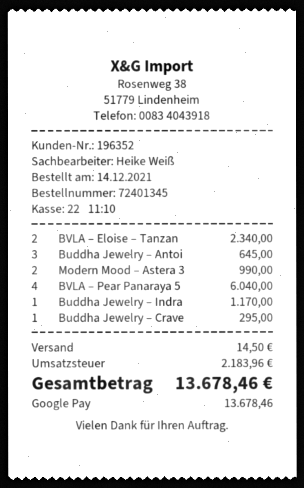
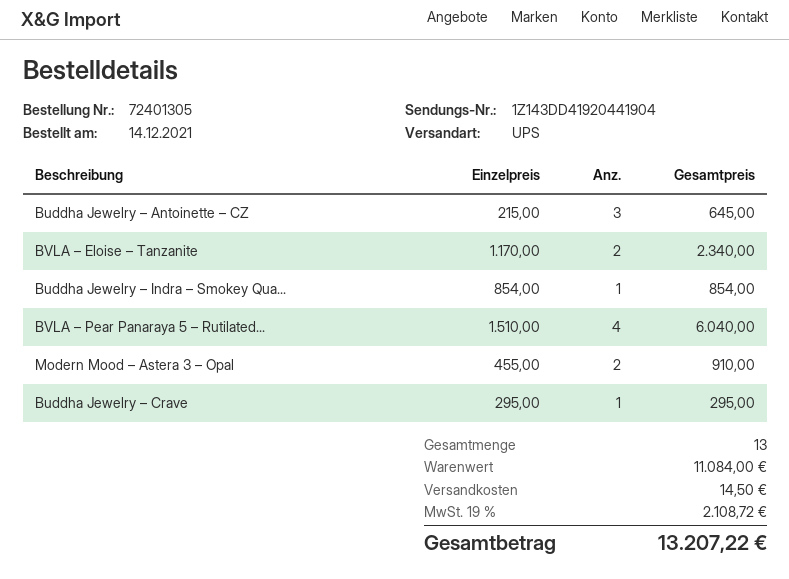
order number: 72401345 -> 72401305
Modern Mood – Astera 3: 2 for 990.00 -> 2 for 910.00
Buddha Jewelry – Indra: 1 for 1170.00 -> 1 for 854.00
tax: 2183.96 -> 2108.72
total: 13678.46 -> 13207.22

